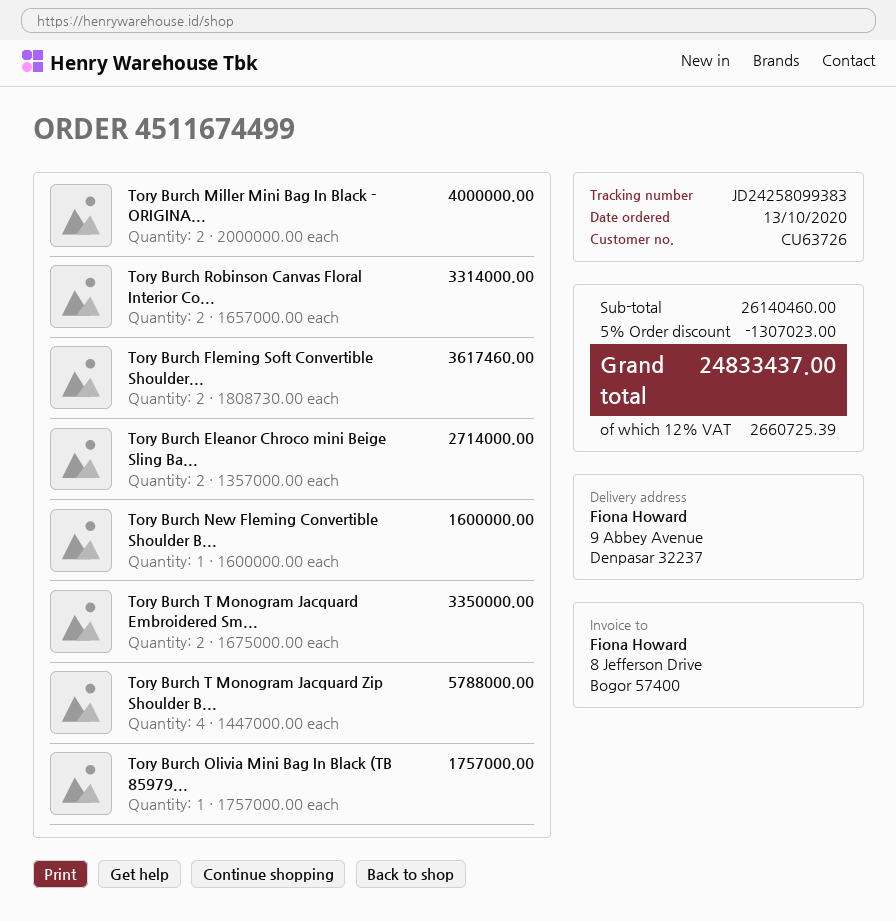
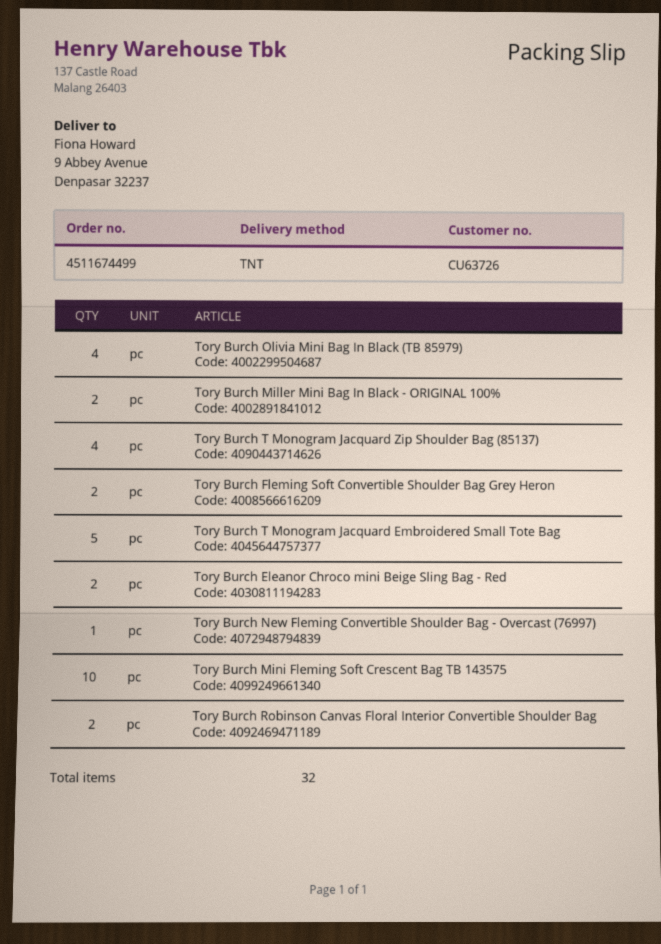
Tory Burch T Monogram Jacquard Embroidered Sm...: 2 -> 5
Tory Burch Olivia Mini Bag In Black (TB 85979...: 1 -> 4
Tory Burch Mini Fleming Soft Crescent Bag TB 143575: none -> 10

